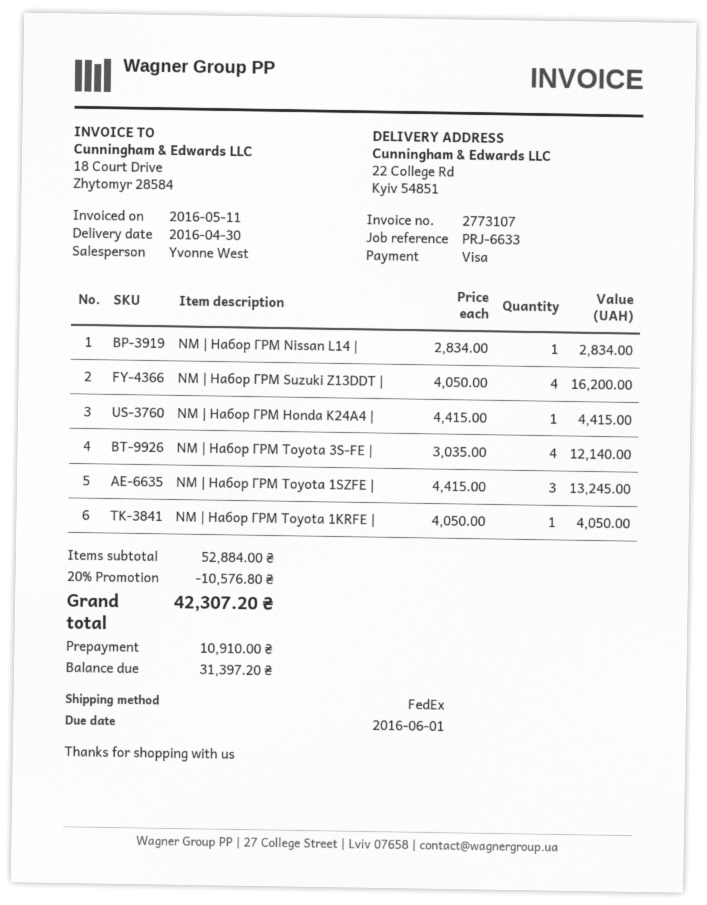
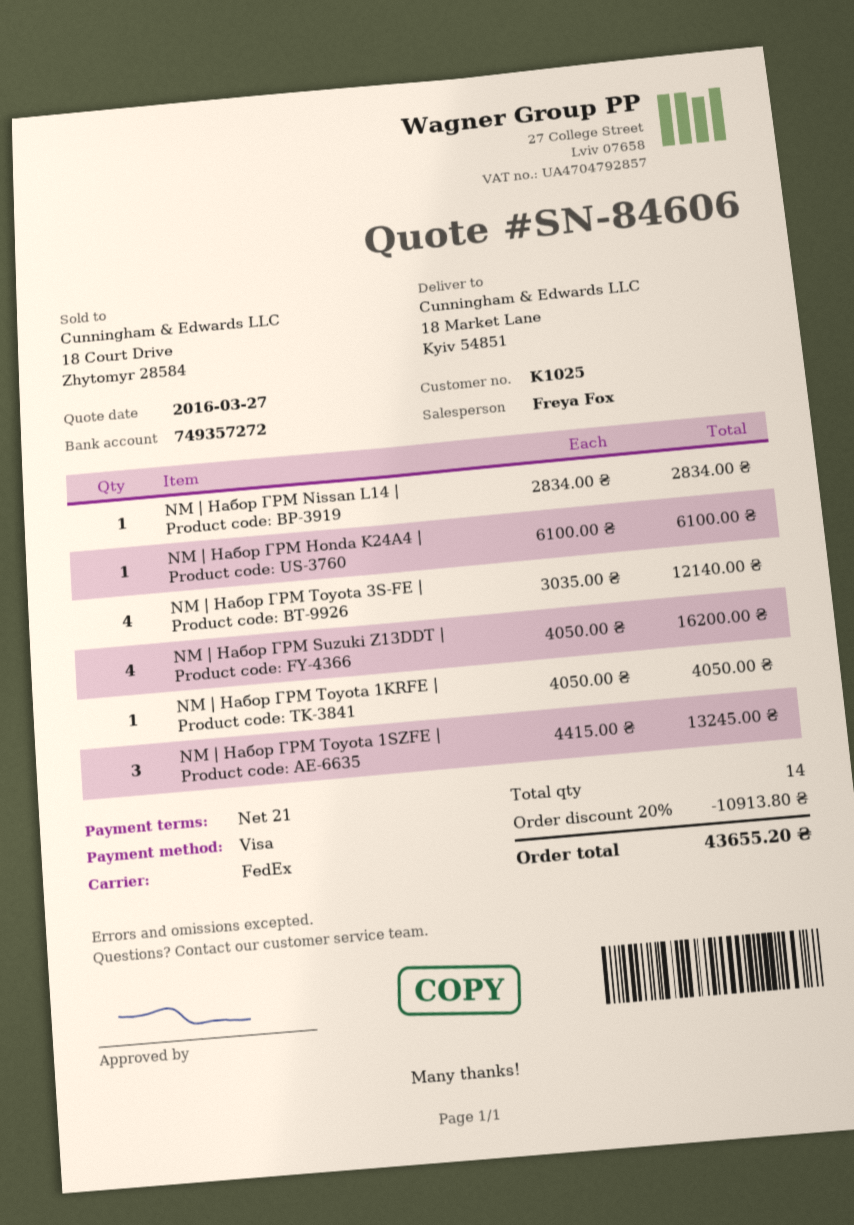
sales rep: Yvonne West -> Freya Fox
ship to: 22 College Rd, Kyiv 54851 -> 18 Market Lane, Kyiv 54851
NM | Набор ГРМ Honda K24A4 |: 1 x 4415.00 = 4415.00 -> 1 x 6100.00 = 6100.00
discount: 20% = 10576.80 -> 20% = 10913.80
total: 42307.20 -> 43655.20

